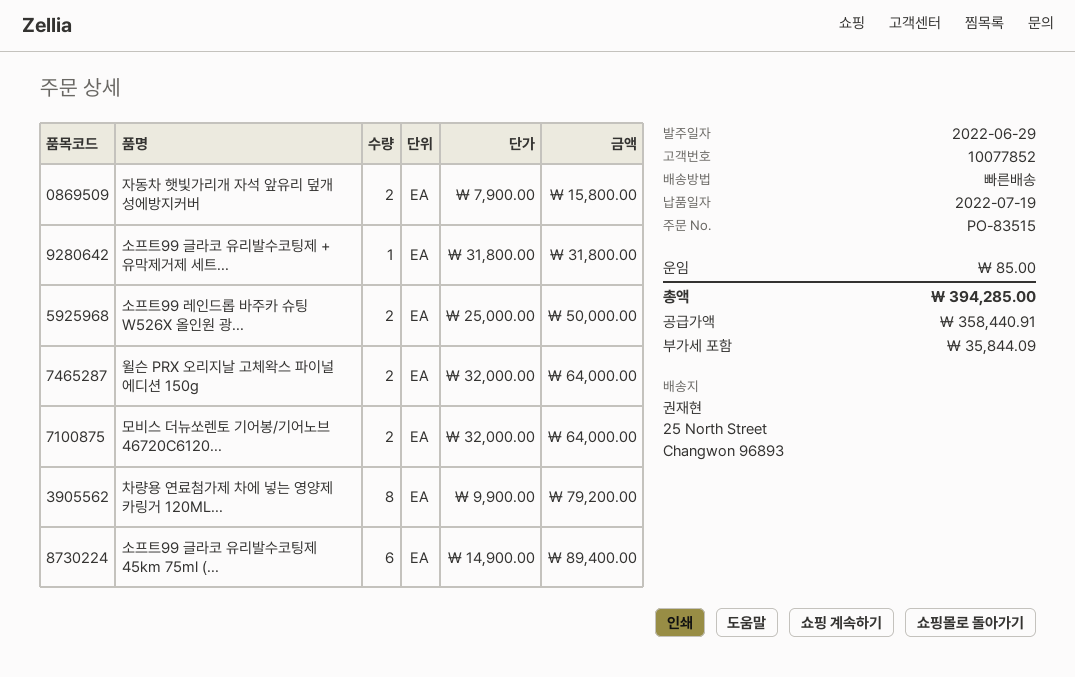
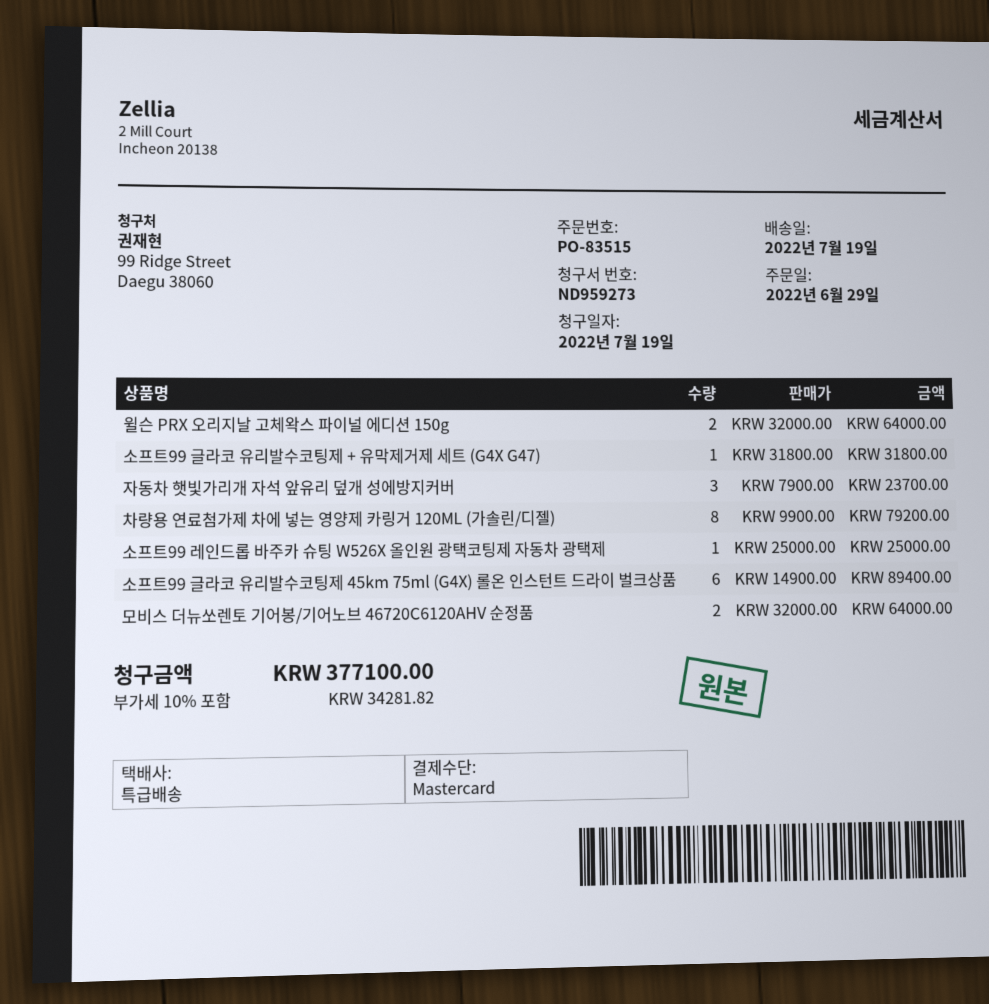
자동차 햇빛가리개 자석 앞유리 덮개 성에방지커버: 2 x 7900.00 = 15800.00 -> 3 x 7900.00 = 23700.00
소프트99 레인드롭 바주카 슈팅 W526X 올인원 광...: 2 x 25000.00 = 50000.00 -> 1 x 25000.00 = 25000.00
shipping: 85.00 -> none
tax: 35844.09 -> 34281.82
total: 394285.00 -> 377100.00

